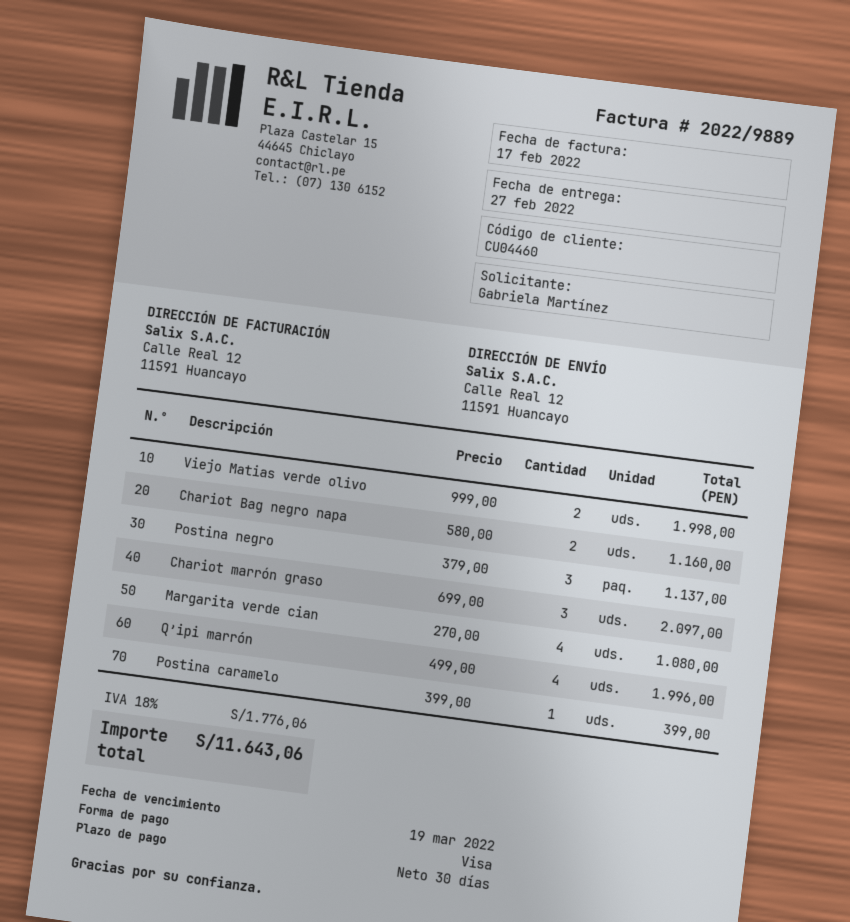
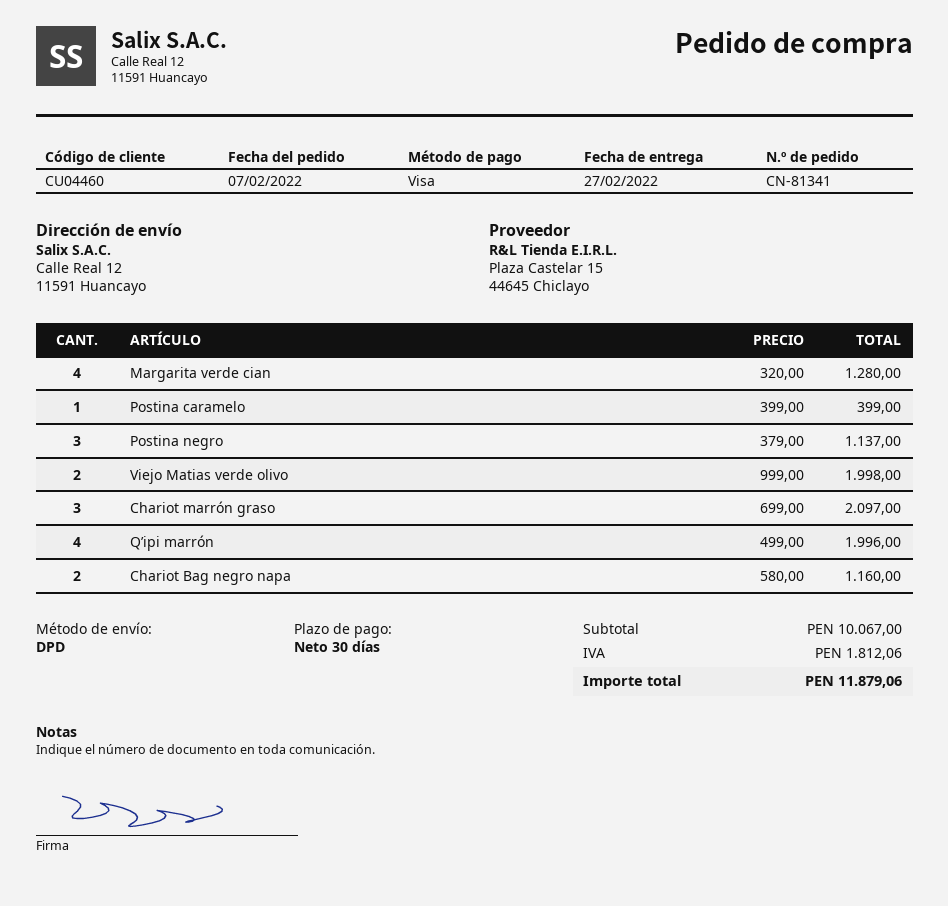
Margarita verde cian: 4 x 270.00 = 1080.00 -> 4 x 320.00 = 1280.00
tax: 1776.06 -> 1812.06
total: 11643.06 -> 11879.06

